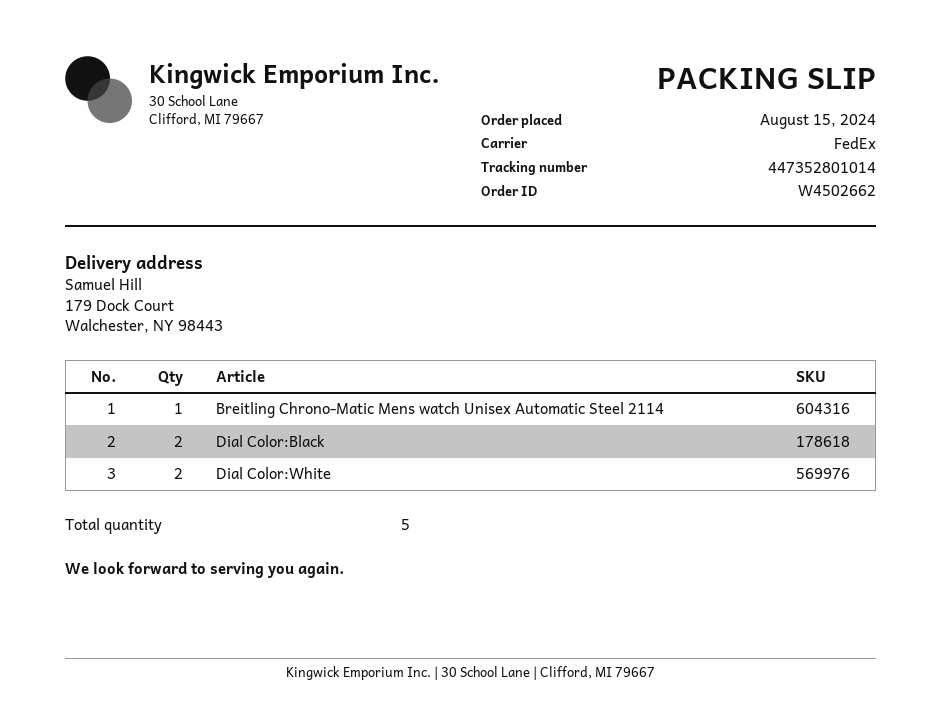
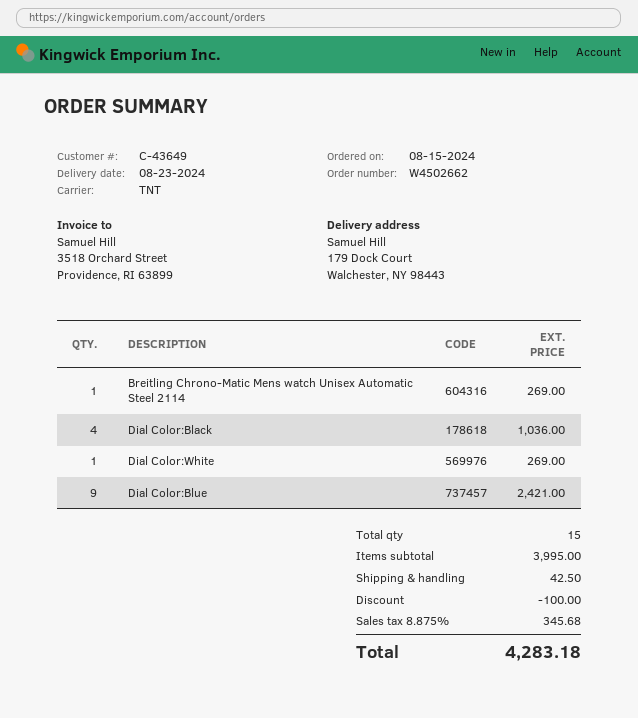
shipping method: FedEx -> TNT
Dial Color:Black: 2 -> 4
Dial Color:White: 2 -> 1
Dial Color:Blue: none -> 9
total quantity: 5 -> 15

